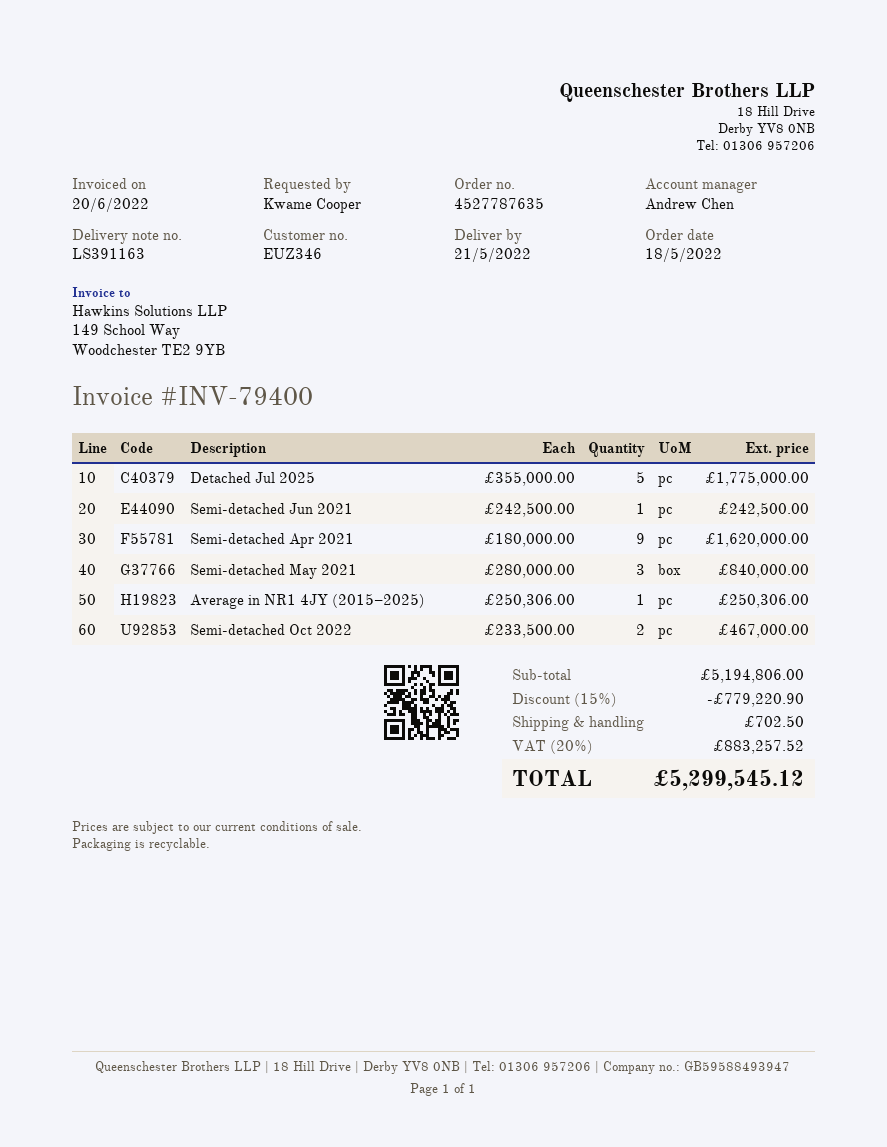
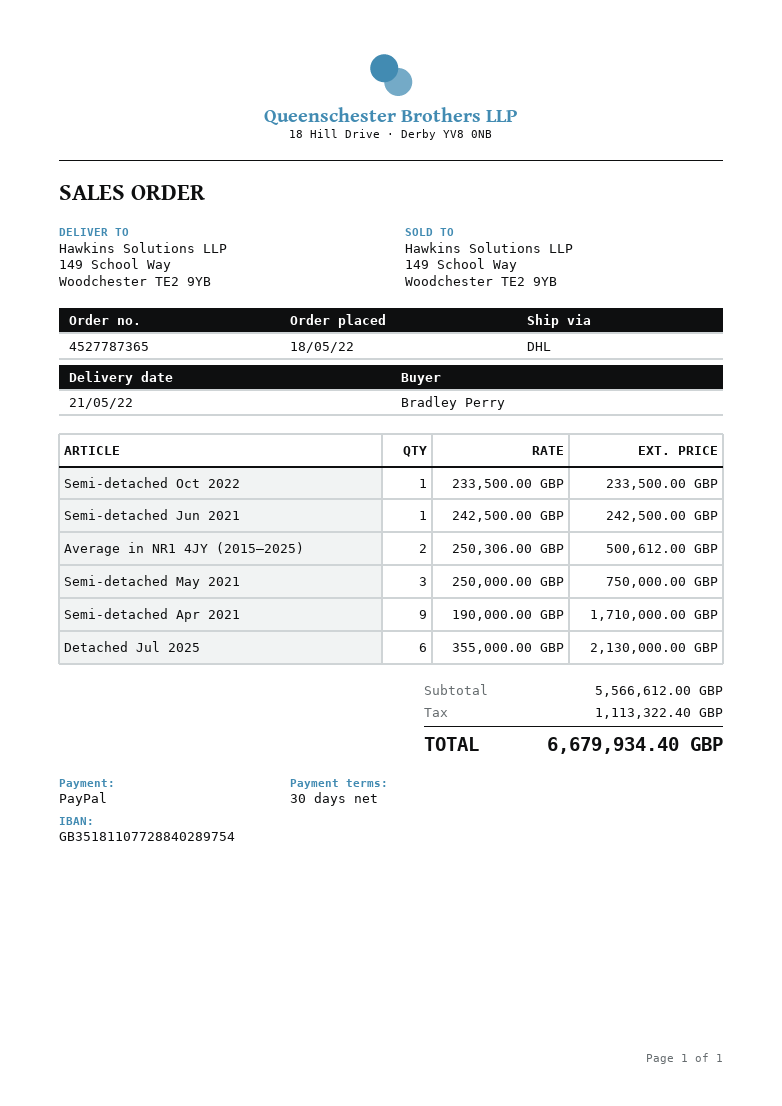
order number: 4527787635 -> 4527787365
ordered by: Kwame Cooper -> Bradley Perry
Detached Jul 2025: 5 x 355000.00 = 1775000.00 -> 6 x 355000.00 = 2130000.00
Semi-detached Apr 2021: 9 x 180000.00 = 1620000.00 -> 9 x 190000.00 = 1710000.00
Semi-detached May 2021: 3 x 280000.00 = 840000.00 -> 3 x 250000.00 = 750000.00
Average in NR1 4JY (2015–2025): 1 x 250306.00 = 250306.00 -> 2 x 250306.00 = 500612.00
Semi-detached Oct 2022: 2 x 233500.00 = 467000.00 -> 1 x 233500.00 = 233500.00
subtotal: 5194806.00 -> 5566612.00
discount: 15% = 779220.90 -> none
shipping: 702.50 -> none
tax: 883257.52 -> 1113322.40
total: 5299545.12 -> 6679934.40

